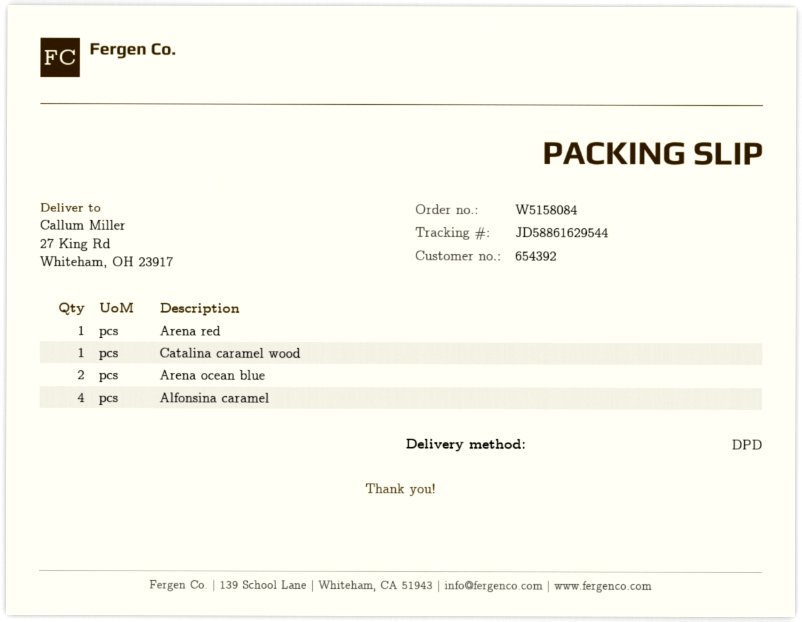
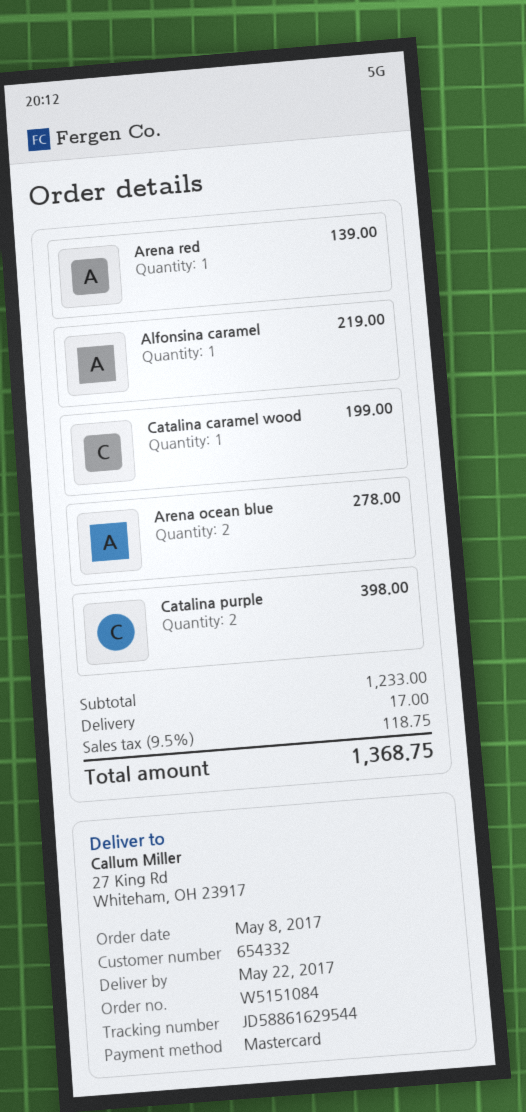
order number: W5158084 -> W5151084
customer number: 654392 -> 654332
Alfonsina caramel: 4 -> 1
Catalina purple: none -> 2

